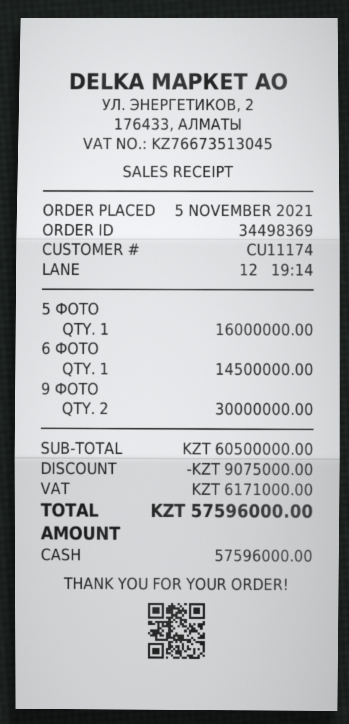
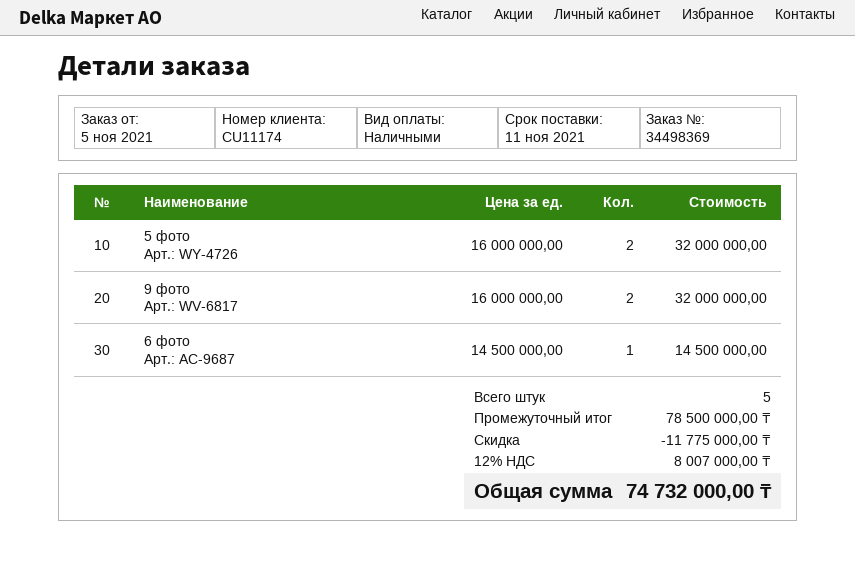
5 ФОТО: 1 for 16000000.00 -> 2 for 32000000.00
9 ФОТО: 2 for 30000000.00 -> 2 for 32000000.00
subtotal: 60500000.00 -> 78500000.00
discount: 9075000.00 -> 11775000.00
tax: 6171000.00 -> 8007000.00
total: 57596000.00 -> 74732000.00

